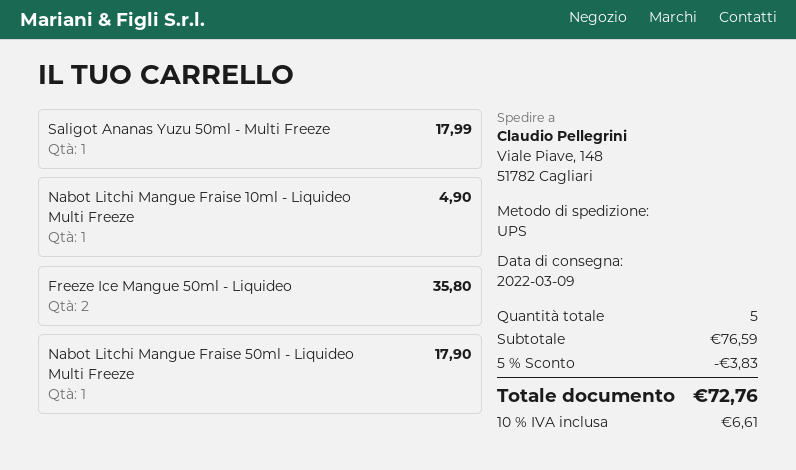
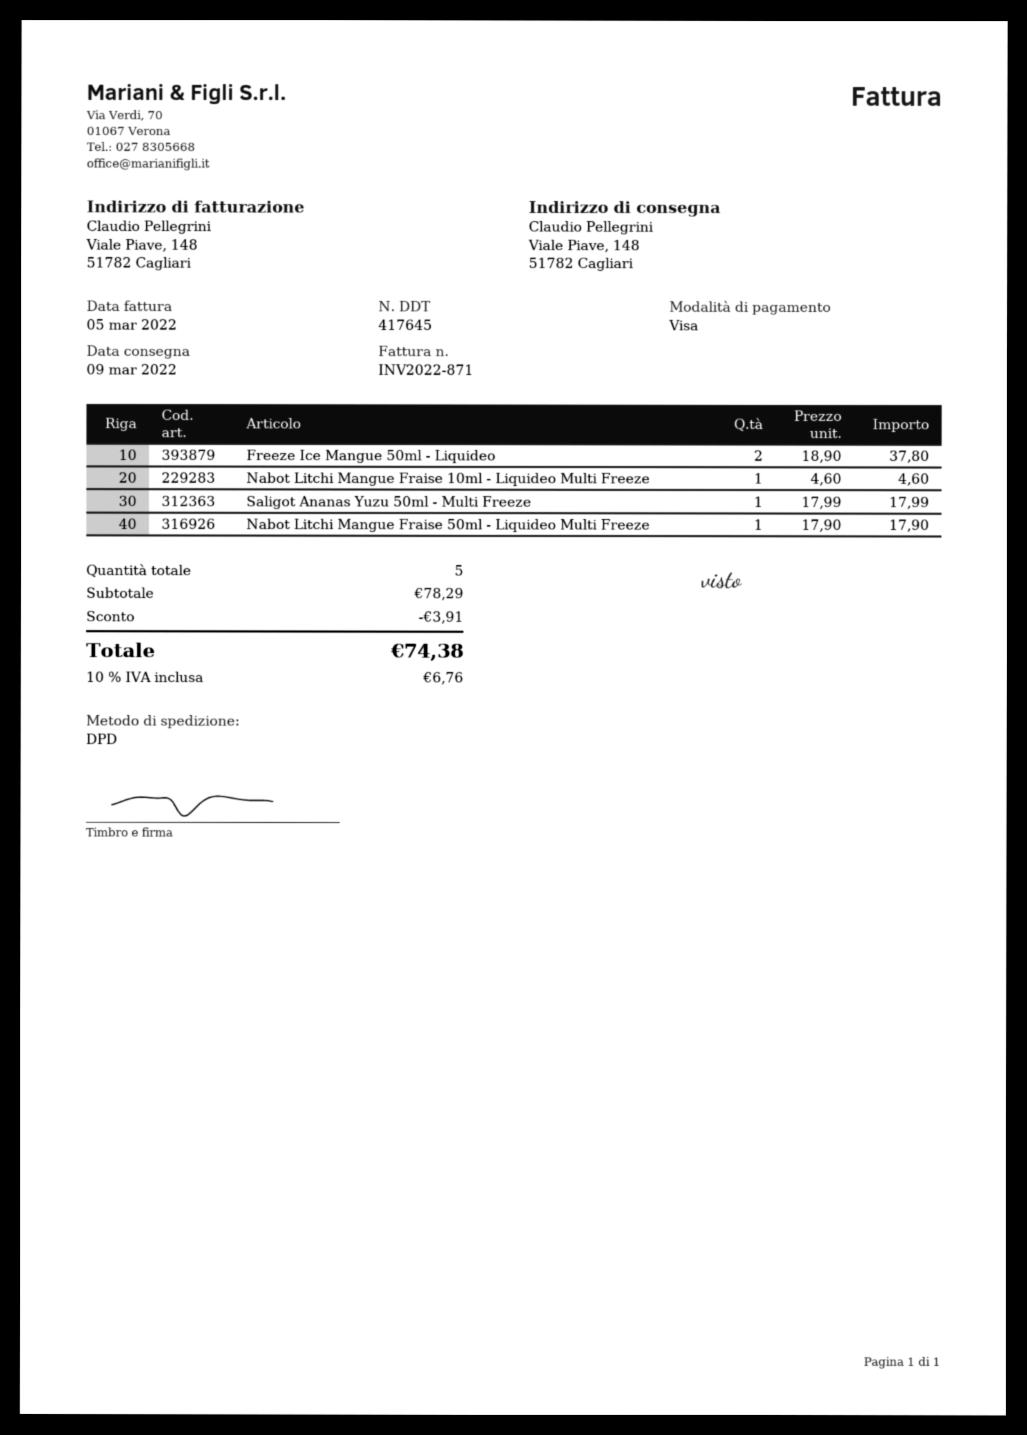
shipping method: UPS -> DPD
Nabot Litchi Mangue Fraise 10ml - Liquideo Multi Freeze: 1 for 4.90 -> 1 for 4.60
Freeze Ice Mangue 50ml - Liquideo: 2 for 35.80 -> 2 for 37.80
subtotal: 76.59 -> 78.29
discount: 3.83 -> 3.91
tax: 10% = 6.61 -> 10% = 6.76
total: 72.76 -> 74.38

